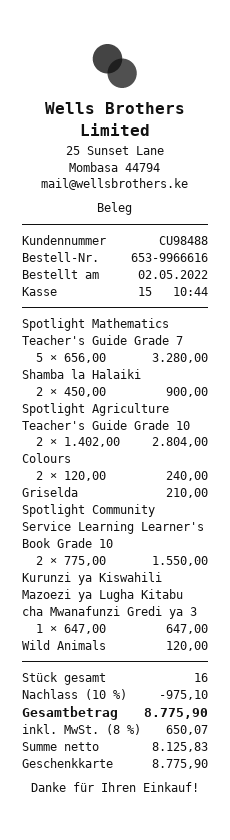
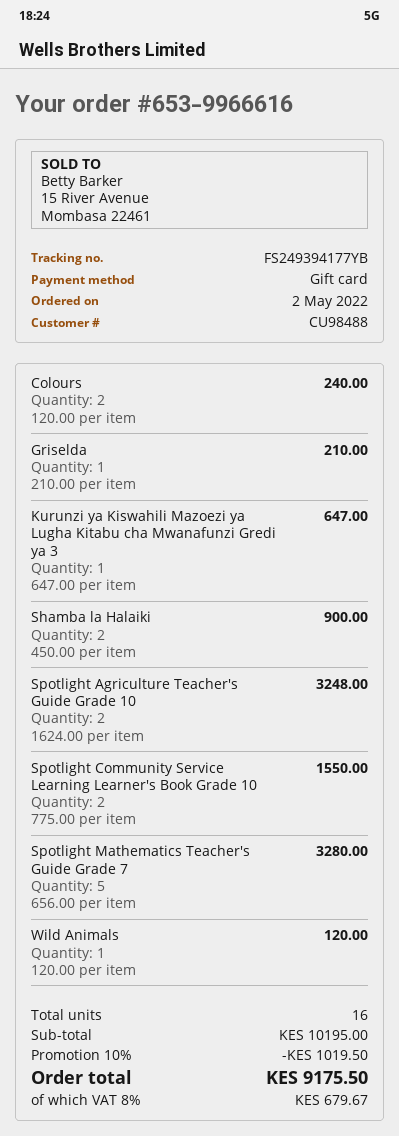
Spotlight Agriculture Teacher's Guide Grade 10: 2 x 1402.00 = 2804.00 -> 2 x 1624.00 = 3248.00
discount: 10% = 975.10 -> 10% = 1019.50
tax: 8% = 650.07 -> 8% = 679.67
total: 8775.90 -> 9175.50

